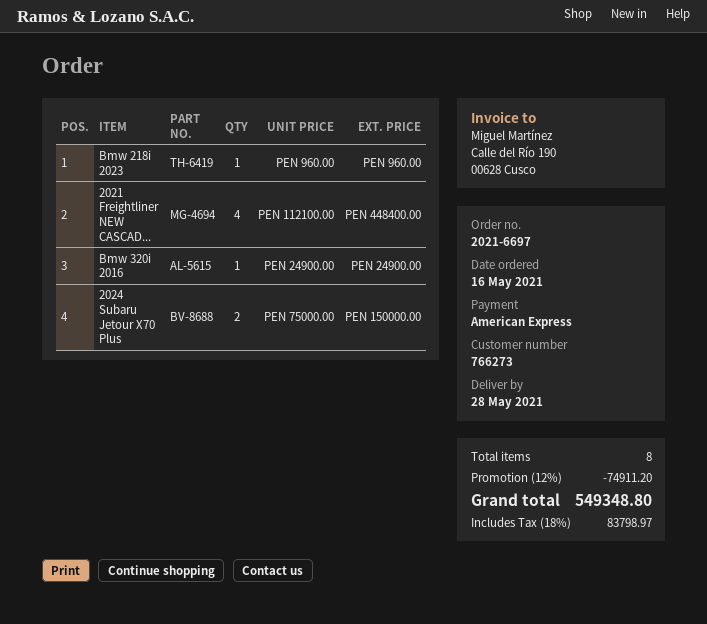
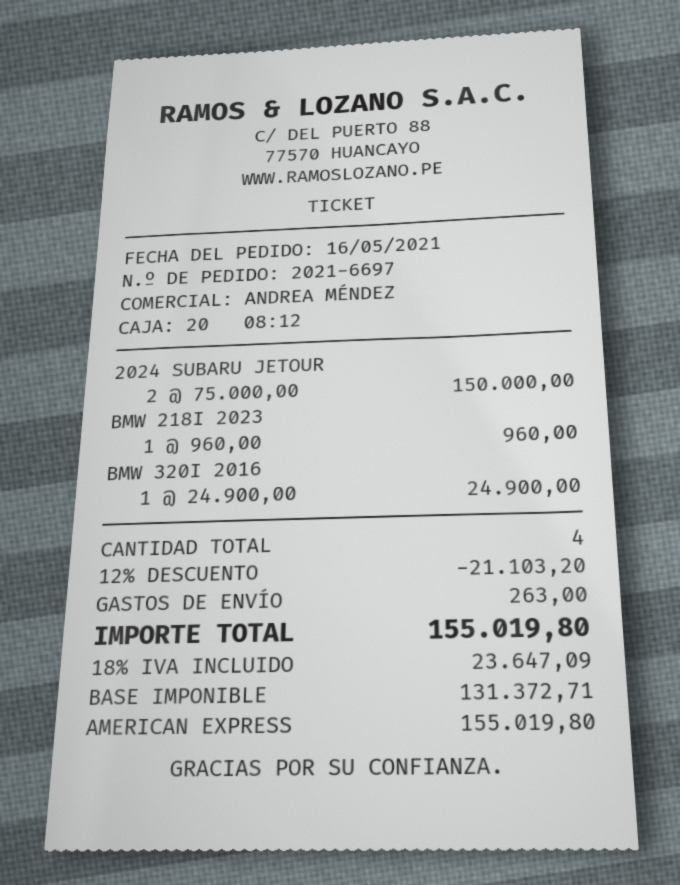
2021 Freightliner NEW CASCAD...: 4 x 112100.00 = 448400.00 -> none
total quantity: 8 -> 4
discount: 12% = 74911.20 -> 12% = 21103.20
shipping: none -> 263.00
tax: 18% = 83798.97 -> 18% = 23647.09
total: 549348.80 -> 155019.80

